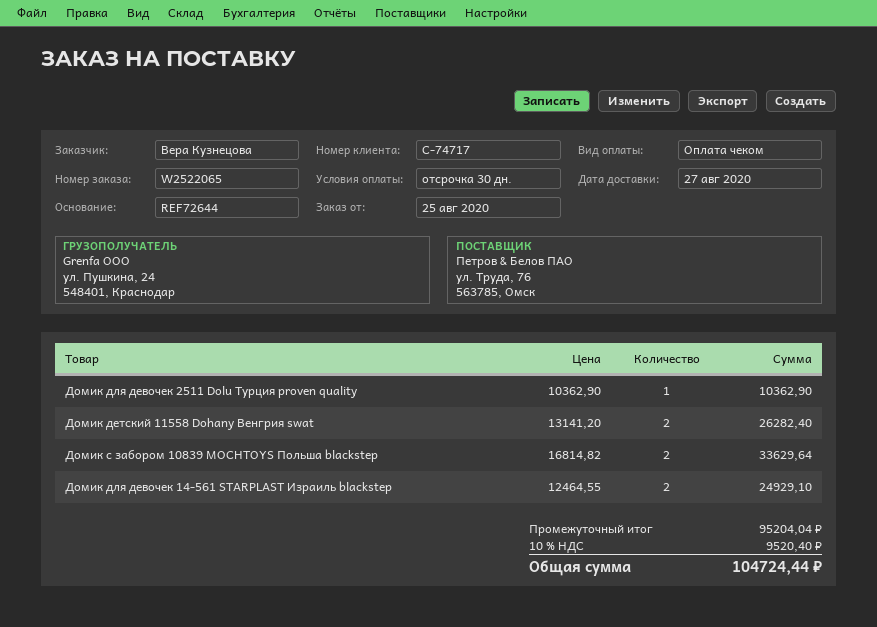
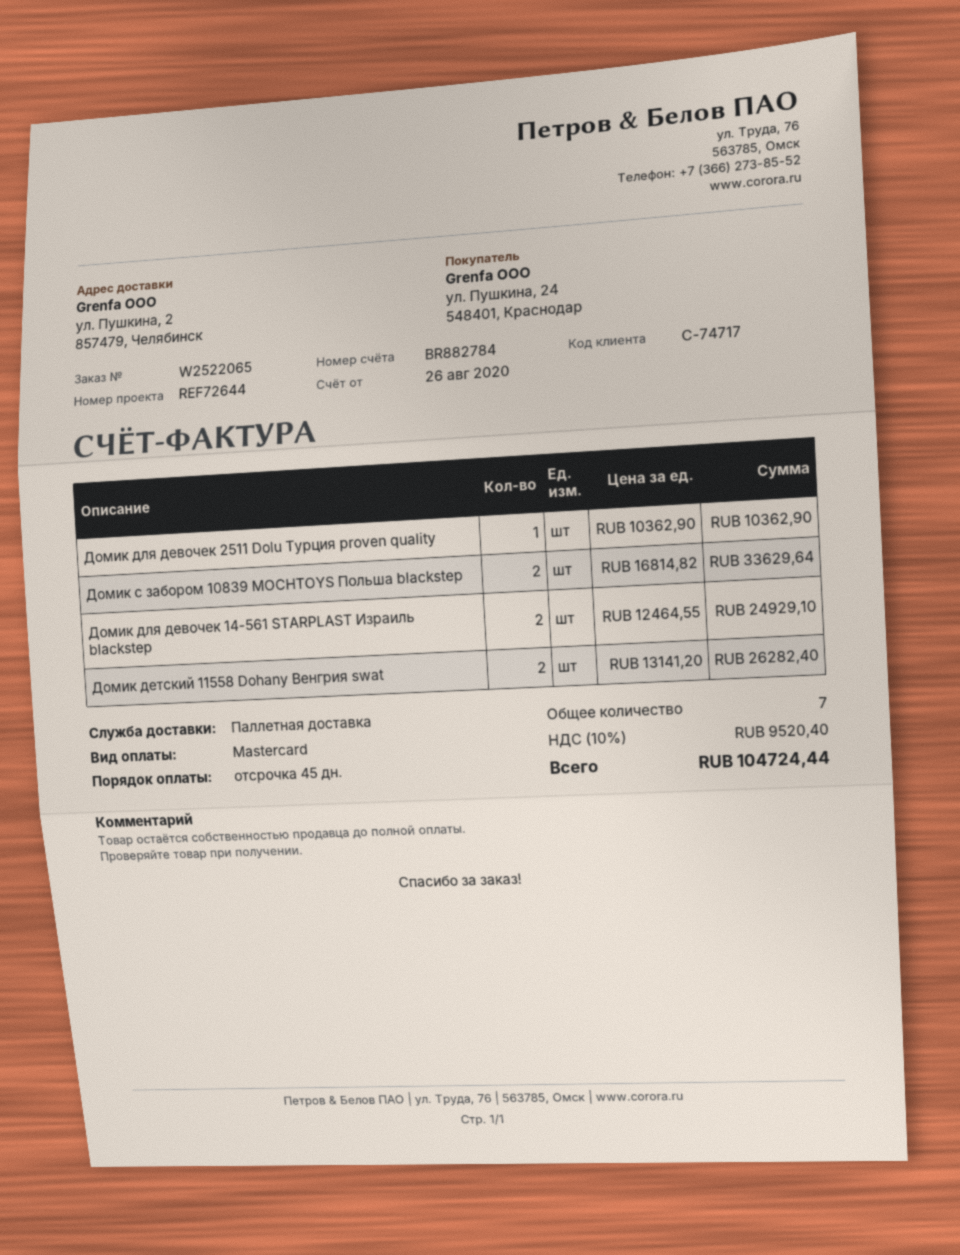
payment terms: 30 days -> 45 days
payment method: cheque -> Mastercard
ship to: ул. Пушкина, 24, 548401, Краснодар -> ул. Пушкина, 2, 857479, Челябинск

